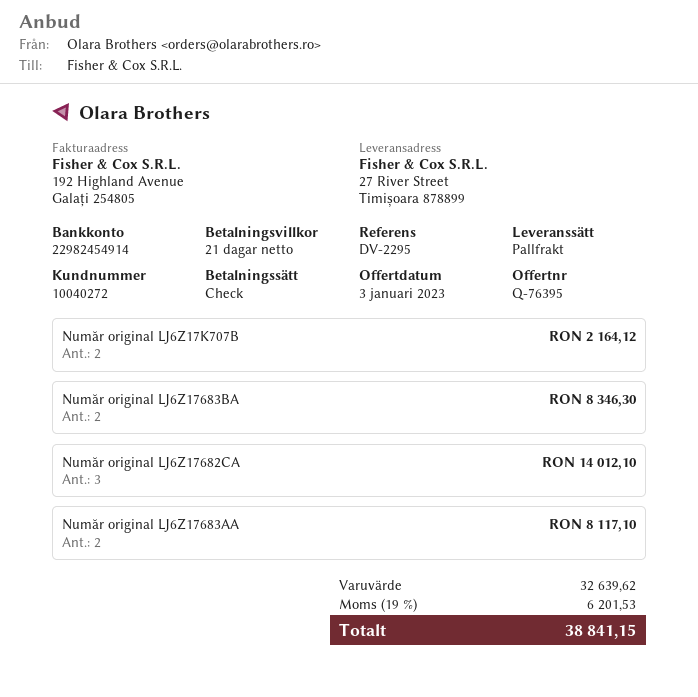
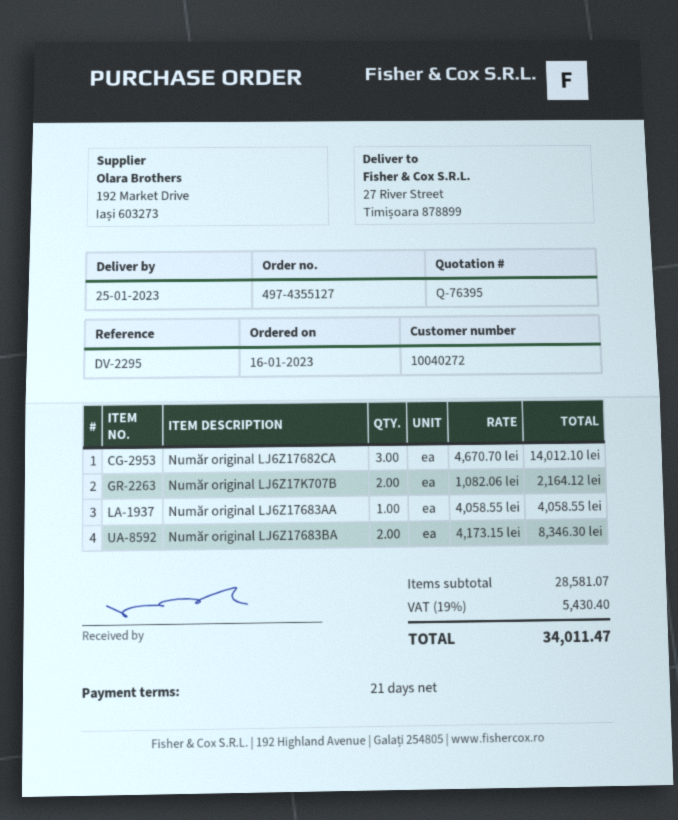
Număr original LJ6Z17683AA: 2 for 8117.10 -> 1 for 4058.55
subtotal: 32639.62 -> 28581.07
tax: 19% = 6201.53 -> 19% = 5430.40
total: 38841.15 -> 34011.47

